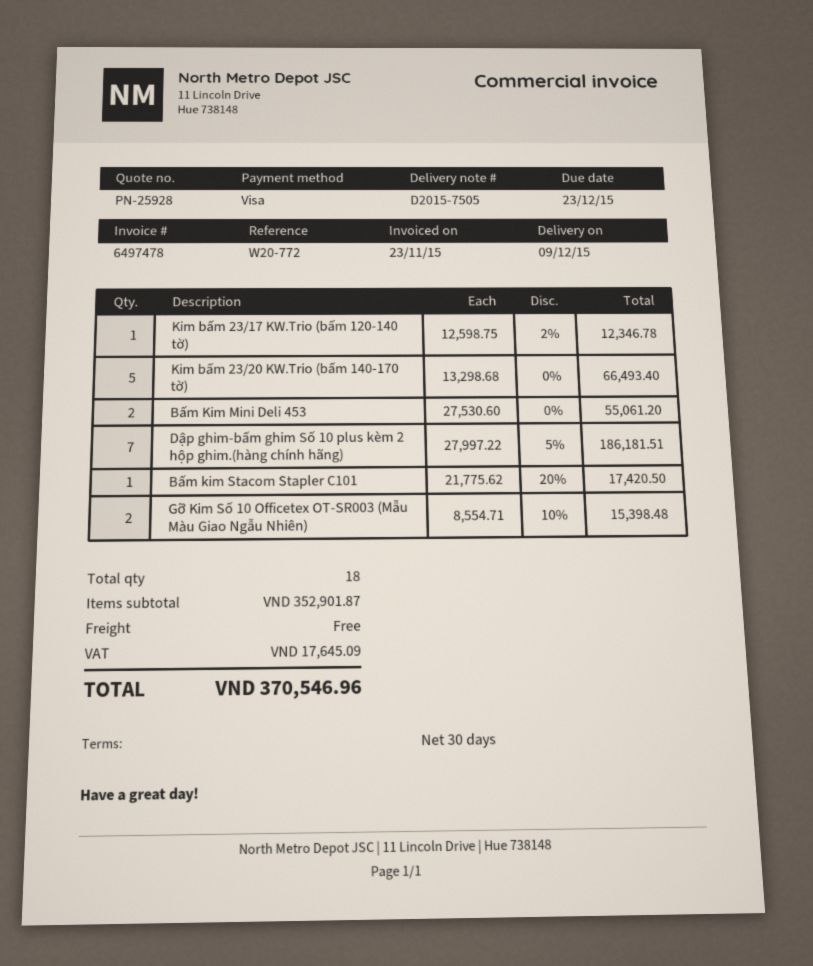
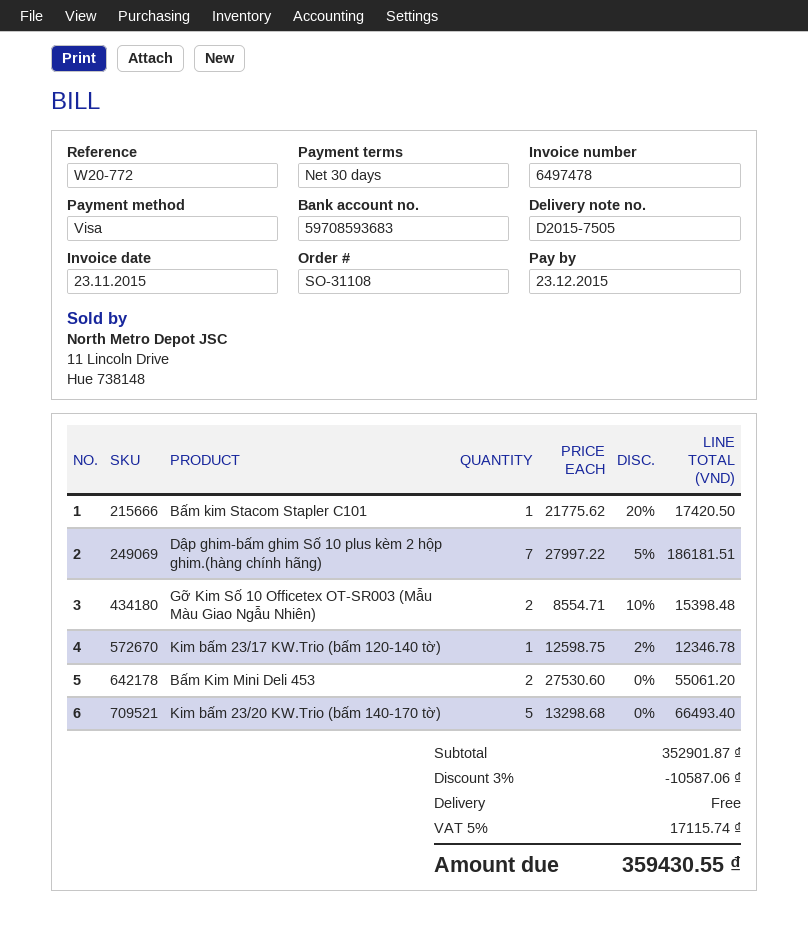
discount: none -> 3% = 10587.06
tax: 17645.09 -> 17115.74
total: 370546.96 -> 359430.55

